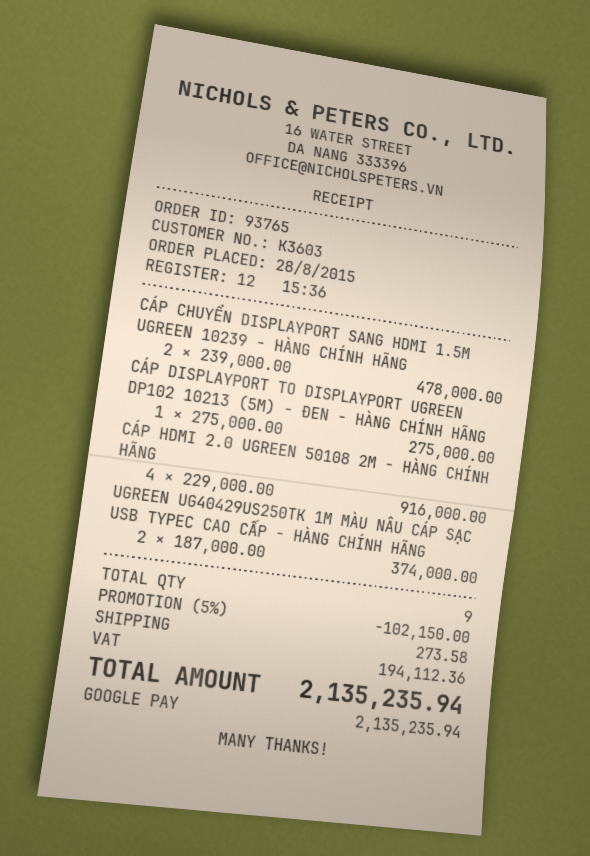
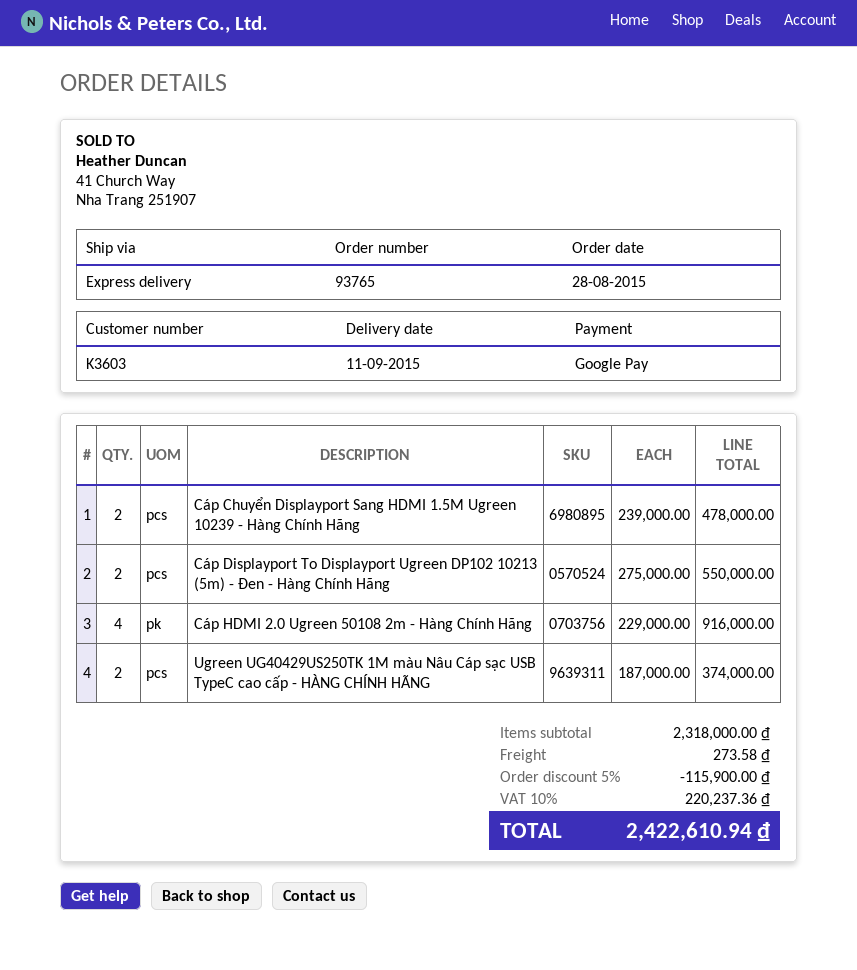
CÁP DISPLAYPORT TO DISPLAYPORT UGREEN DP102 10213 (5M) - ĐEN - HÀNG CHÍNH HÃNG: 1 x 275000.00 = 275000.00 -> 2 x 275000.00 = 550000.00
discount: 5% = 102150.00 -> 5% = 115900.00
tax: 194112.36 -> 220237.36
total: 2135235.94 -> 2422610.94

